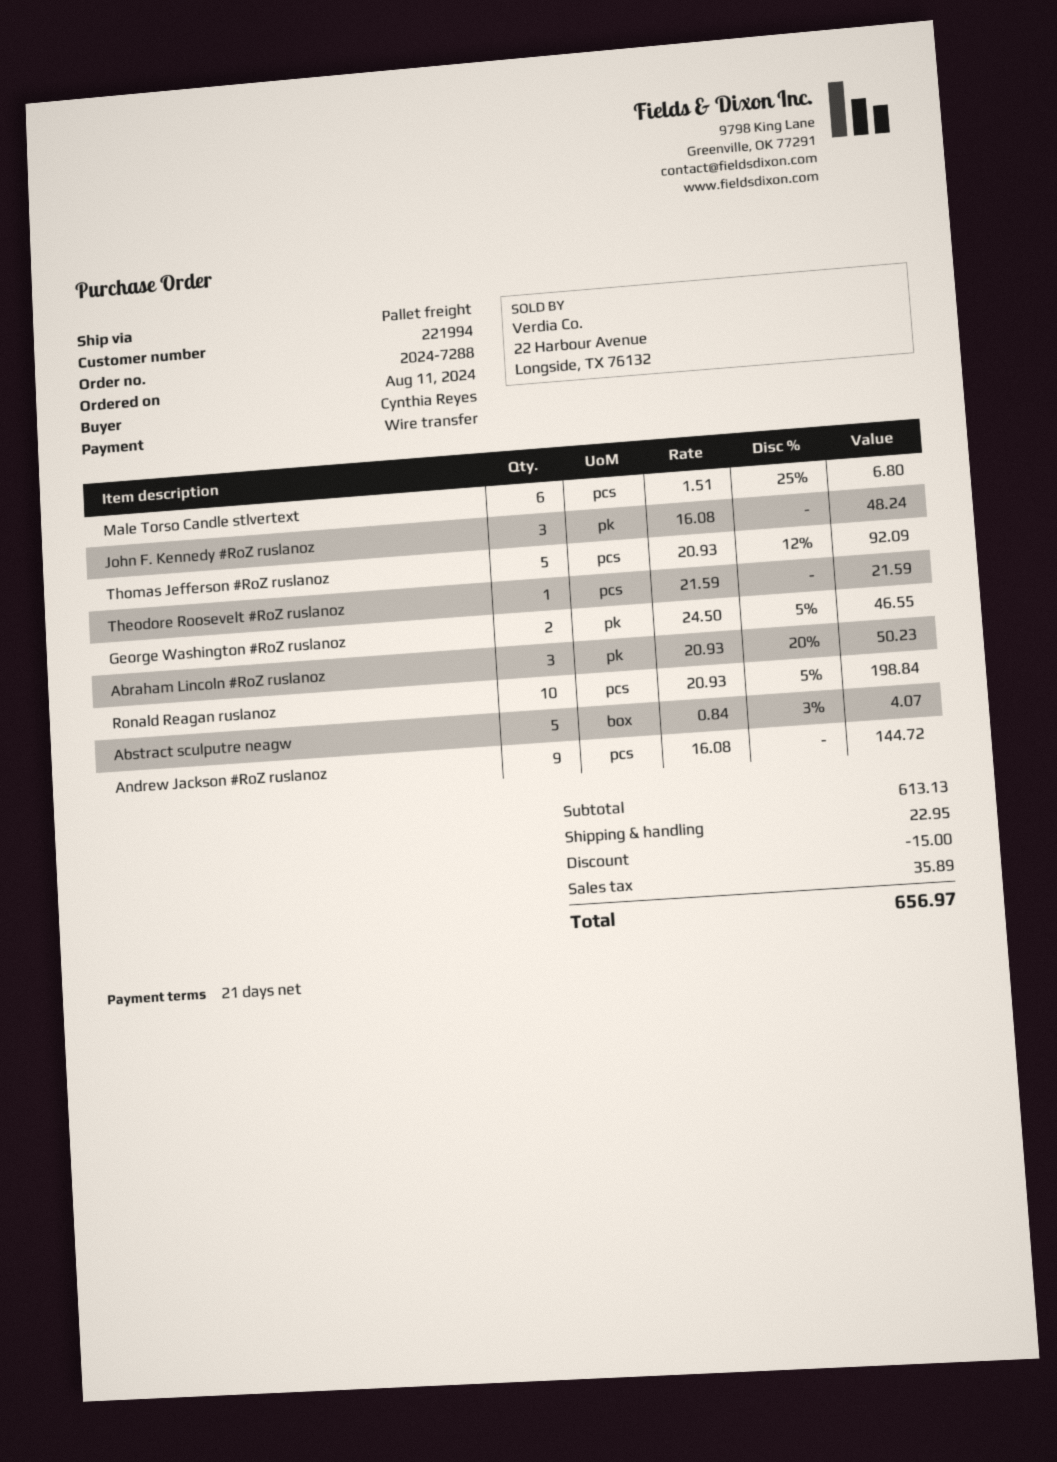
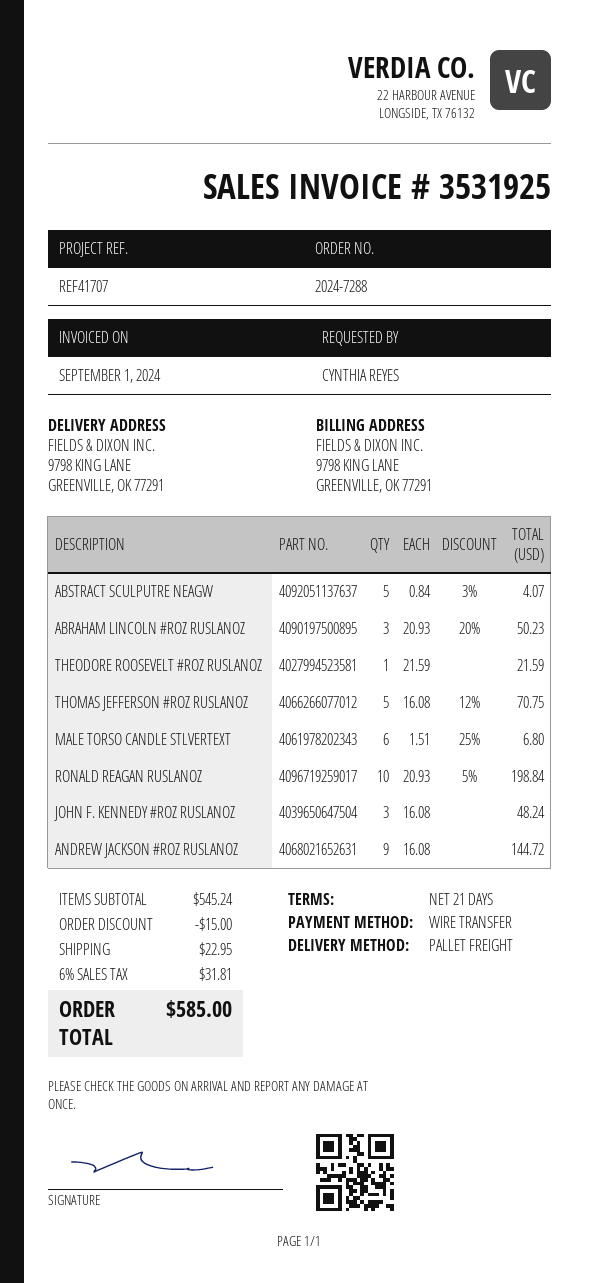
Thomas Jefferson #RoZ ruslanoz: 5 x 20.93 - 12% = 92.09 -> 5 x 16.08 - 12% = 70.75
George Washington #RoZ ruslanoz: 2 x 24.50 - 5% = 46.55 -> none
subtotal: 613.13 -> 545.24
tax: 35.89 -> 31.81
total: 656.97 -> 585.00

